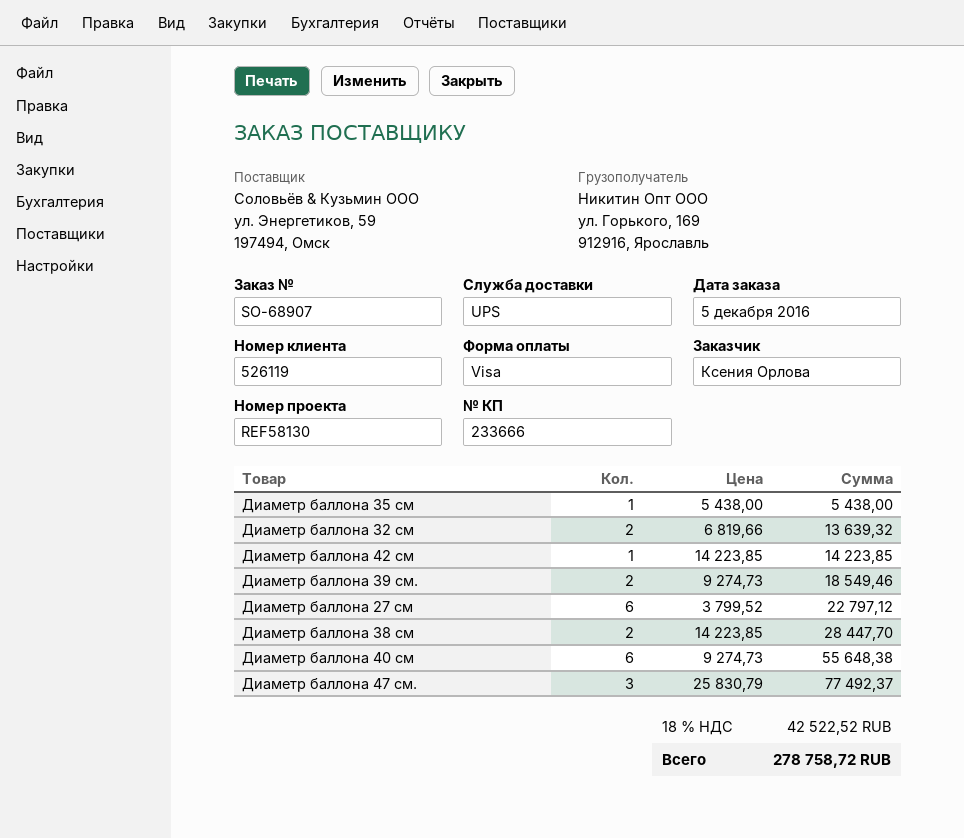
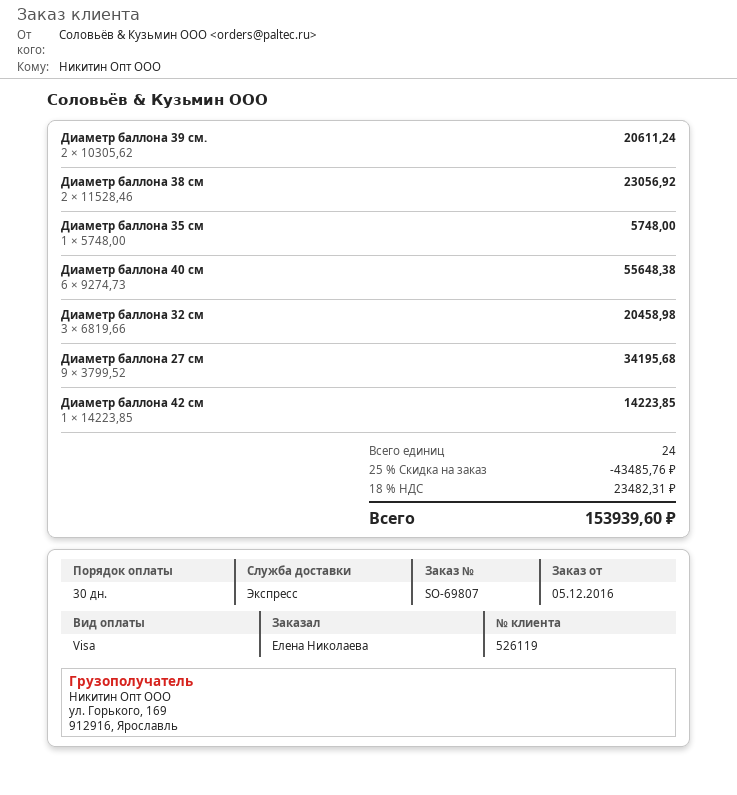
order number: SO-68907 -> SO-69807
ordered by: Ксения Орлова -> Елена Николаева
shipping method: UPS -> express
Диаметр баллона 35 см: 1 x 5438.00 = 5438.00 -> 1 x 5748.00 = 5748.00
Диаметр баллона 32 см: 2 x 6819.66 = 13639.32 -> 3 x 6819.66 = 20458.98
Диаметр баллона 39 см.: 2 x 9274.73 = 18549.46 -> 2 x 10305.62 = 20611.24
Диаметр баллона 27 см: 6 x 3799.52 = 22797.12 -> 9 x 3799.52 = 34195.68
Диаметр баллона 38 см: 2 x 14223.85 = 28447.70 -> 2 x 11528.46 = 23056.92
Диаметр баллона 47 см.: 3 x 25830.79 = 77492.37 -> none
discount: none -> 25% = 43485.76
tax: 18% = 42522.52 -> 18% = 23482.31
total: 278758.72 -> 153939.60

